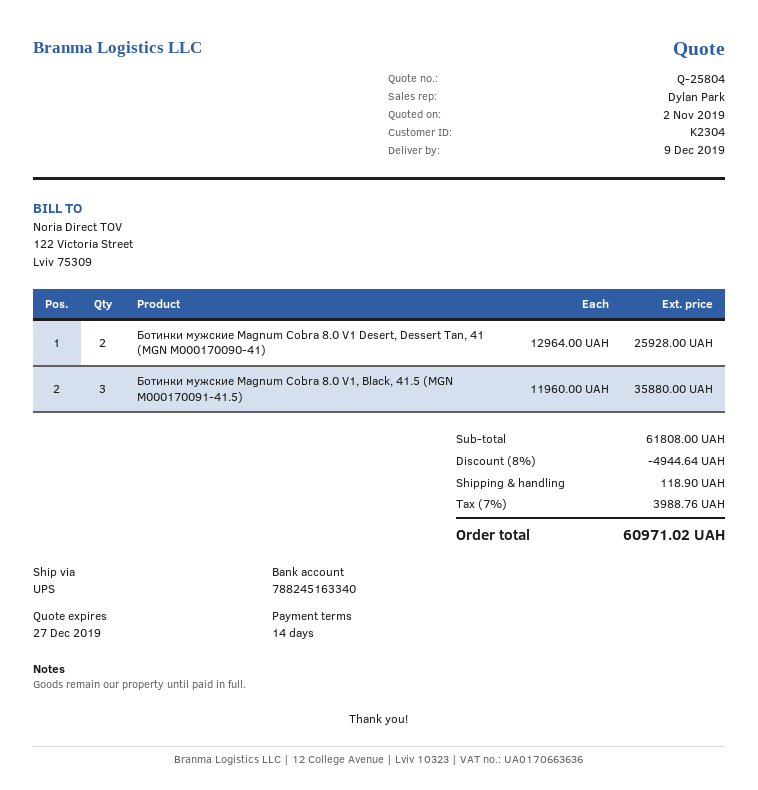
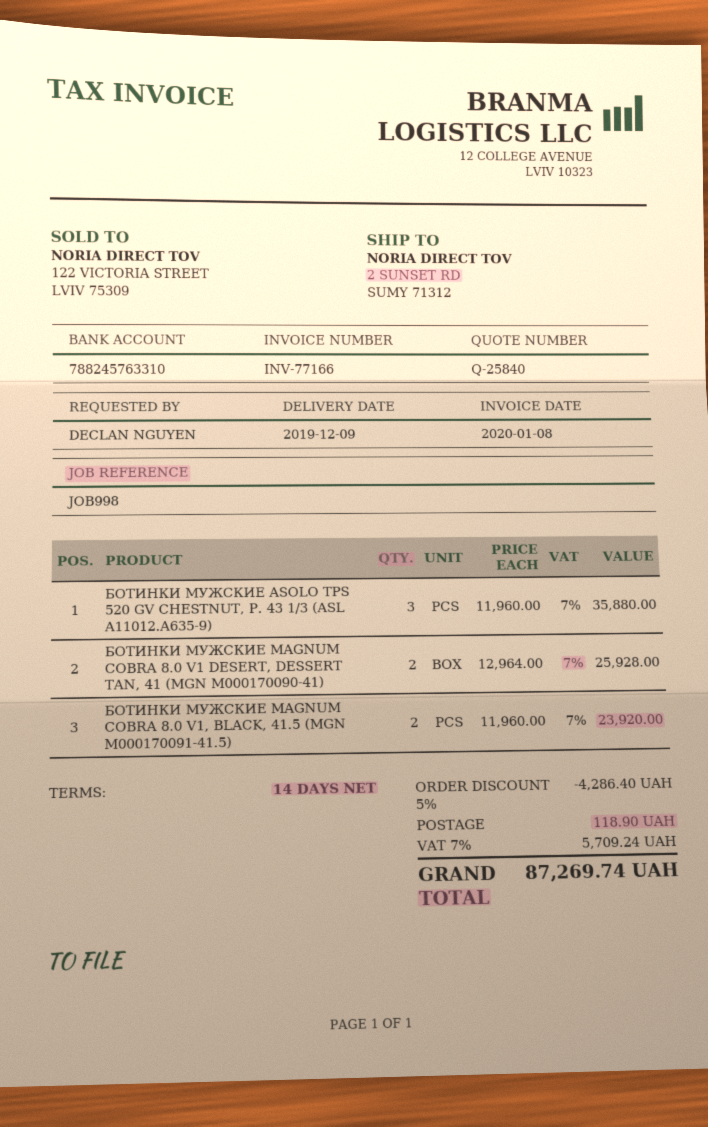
quote number: Q-25804 -> Q-25840
bank account: 788245163340 -> 788245763310
Ботинки мужские Magnum Cobra 8.0 V1, Black, 41.5 (MGN M000170091-41.5): 3 x 11960.00 = 35880.00 -> 2 x 11960.00 = 23920.00
БОТИНКИ МУЖСКИЕ ASOLO TPS 520 GV CHESTNUT, Р. 43 1/3 (ASL A11012.A635-9): none -> 3 x 11960.00 = 35880.00
discount: 8% = 4944.64 -> 5% = 4286.40
tax: 7% = 3988.76 -> 7% = 5709.24
total: 60971.02 -> 87269.74

